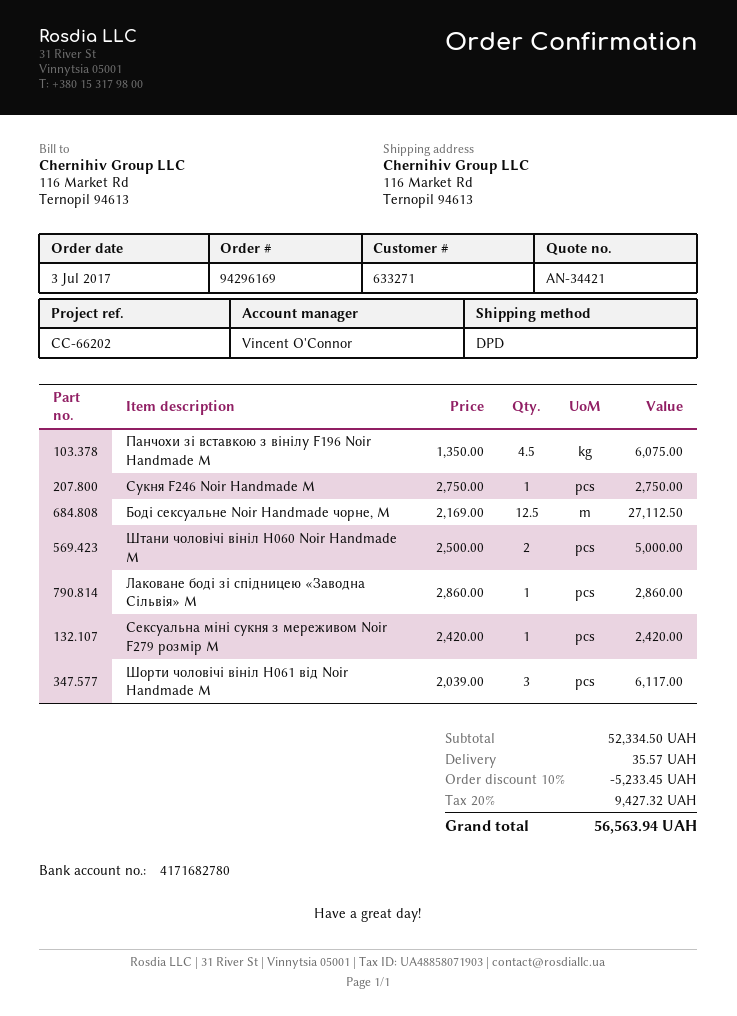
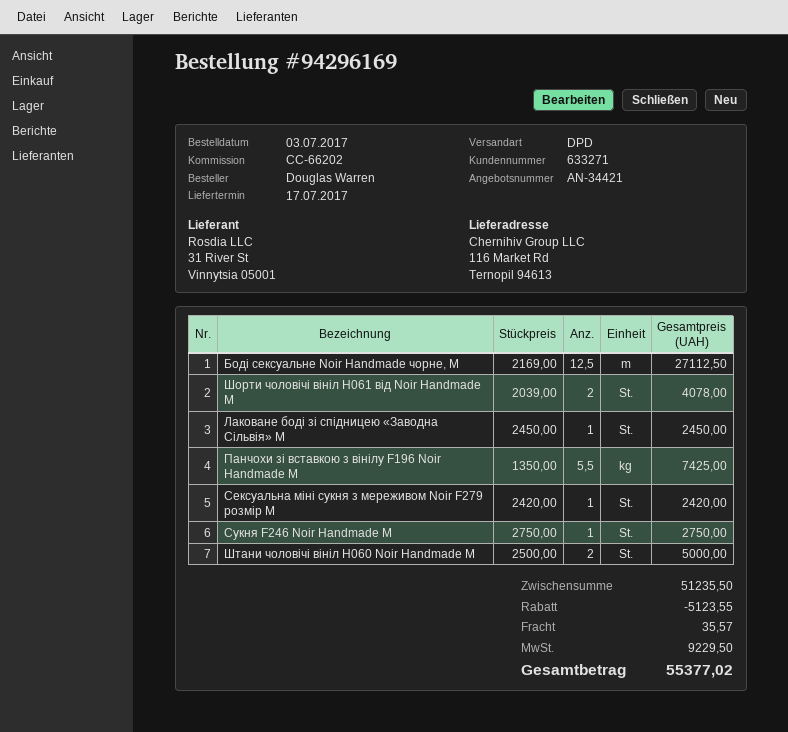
Панчохи зі вставкою з вінілу F196 Noir Handmade M: 4.5 x 1350.00 = 6075.00 -> 5.5 x 1350.00 = 7425.00
Лаковане боді зі спідницею «Заводна Сільвія» М: 1 x 2860.00 = 2860.00 -> 1 x 2450.00 = 2450.00
Шорти чоловічі вініл H061 від Noir Handmade M: 3 x 2039.00 = 6117.00 -> 2 x 2039.00 = 4078.00
subtotal: 52334.50 -> 51235.50
discount: 5233.45 -> 5123.55
tax: 9427.32 -> 9229.50
total: 56563.94 -> 55377.02

